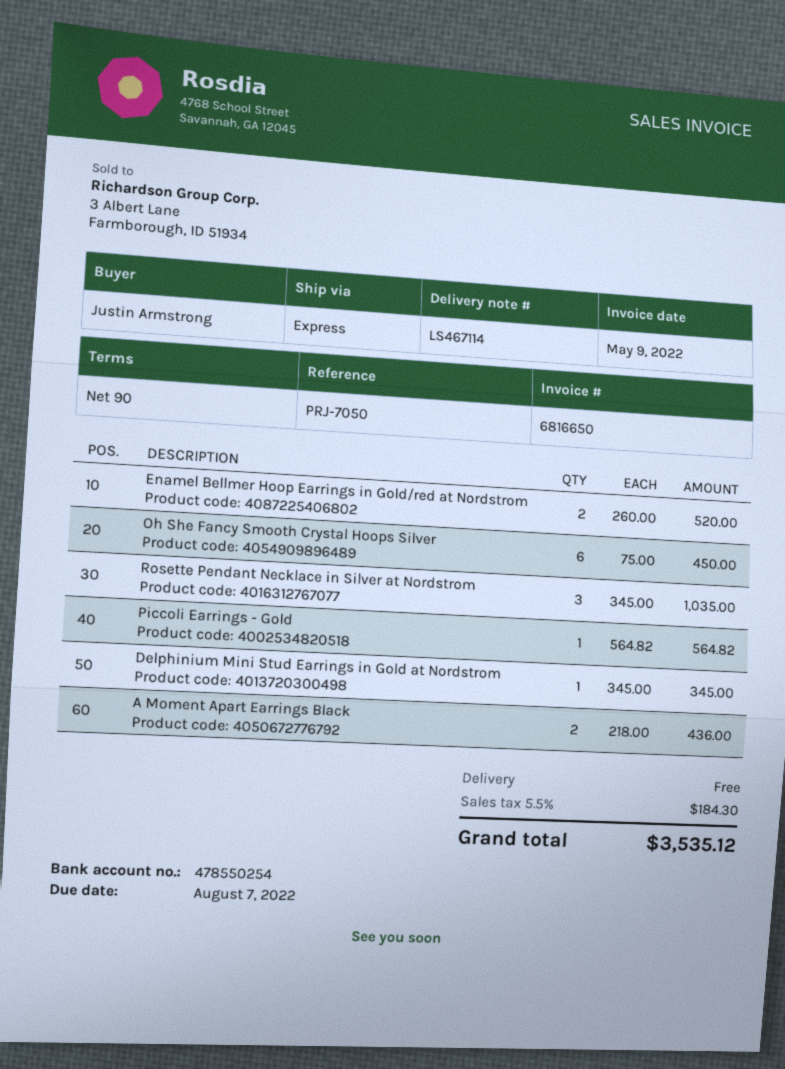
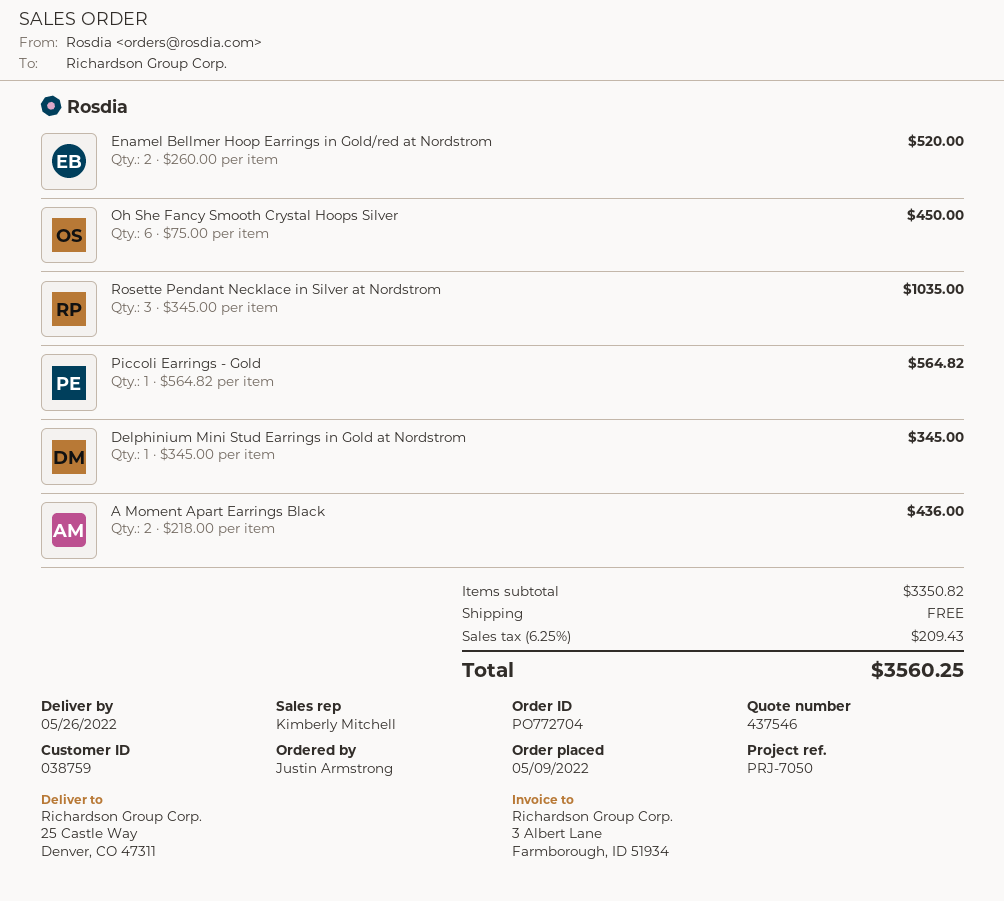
tax: 5.5% = 184.30 -> 6.25% = 209.43
total: 3535.12 -> 3560.25

